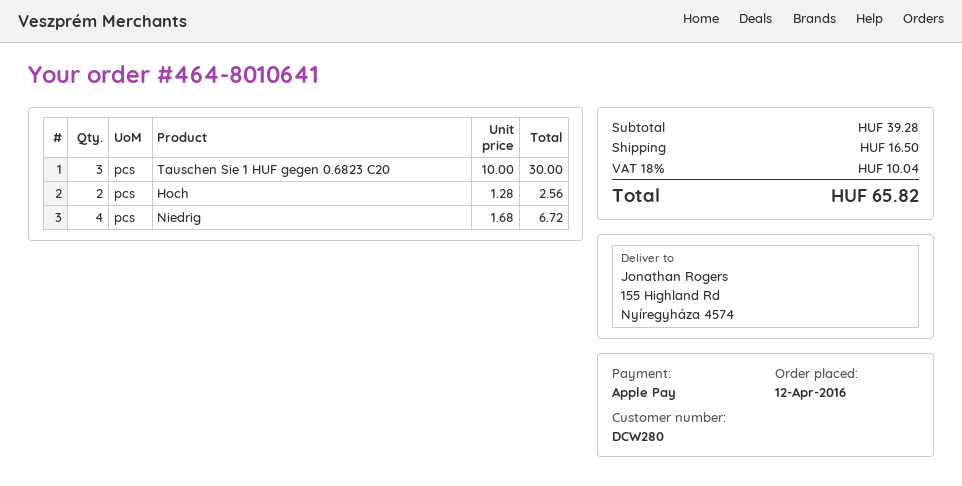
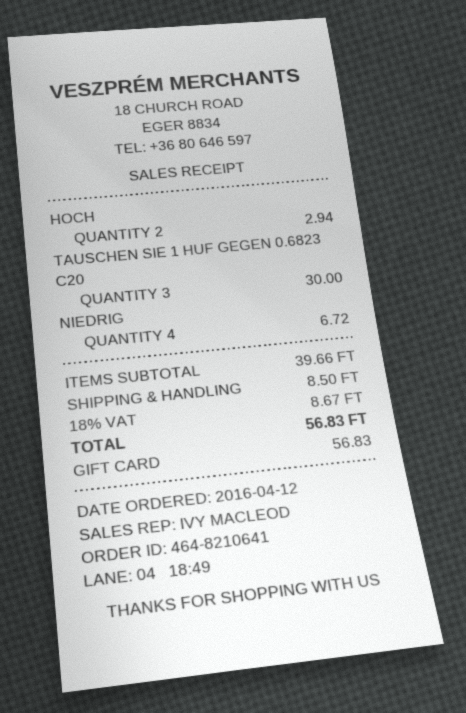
order number: 464-8010641 -> 464-8210641
payment method: Apple Pay -> gift card
Hoch: 2 for 2.56 -> 2 for 2.94
subtotal: 39.28 -> 39.66
shipping: 16.50 -> 8.50
tax: 18% = 10.04 -> 18% = 8.67
total: 65.82 -> 56.83

